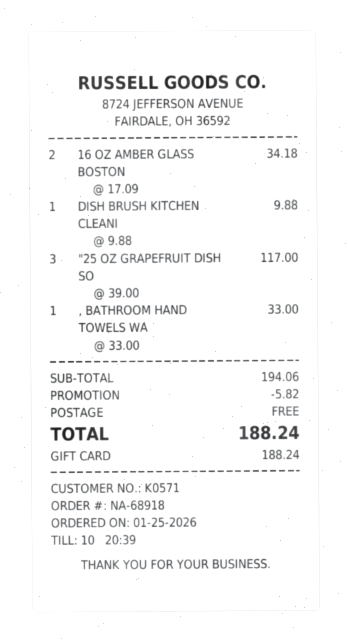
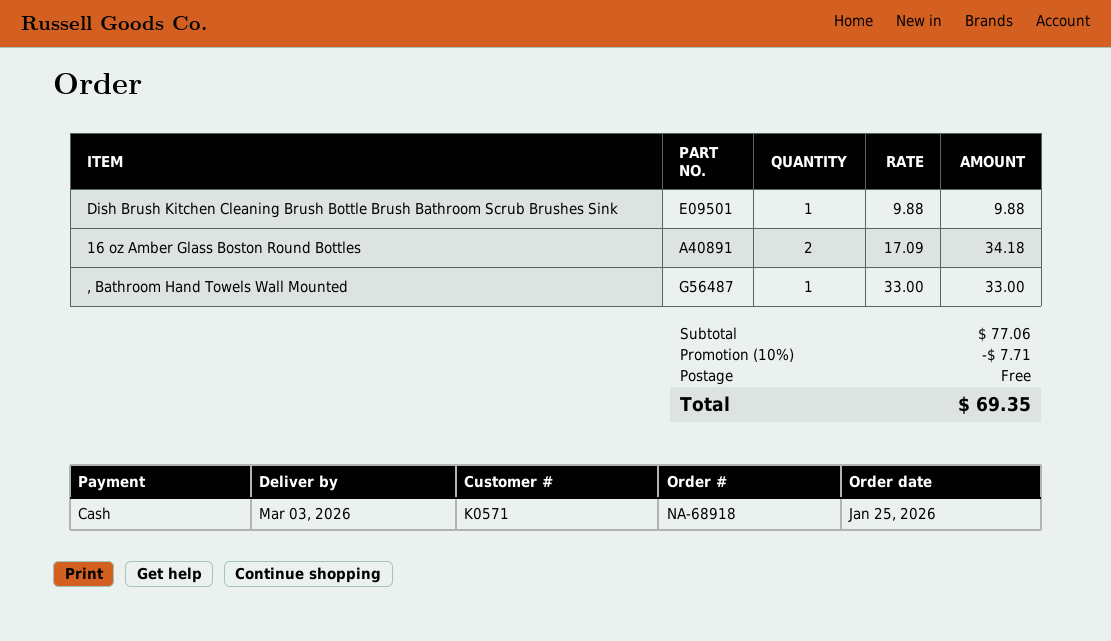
payment method: gift card -> cash
"25 OZ GRAPEFRUIT DISH SO: 3 x 39.00 = 117.00 -> none
subtotal: 194.06 -> 77.06
discount: 5.82 -> 7.71
total: 188.24 -> 69.35

